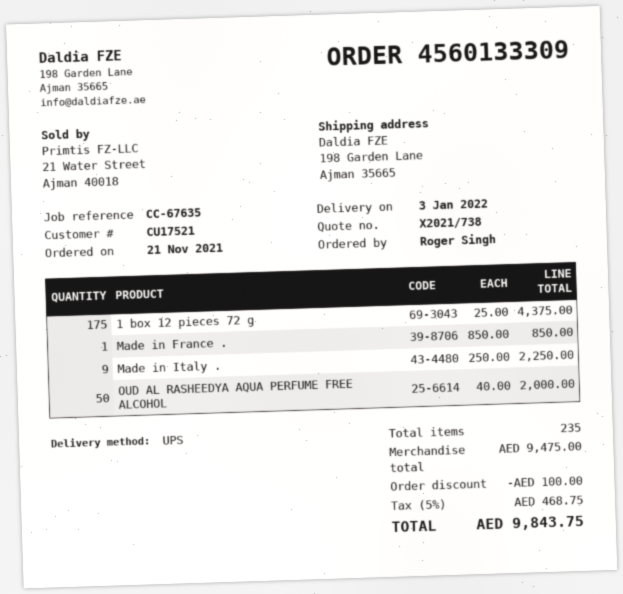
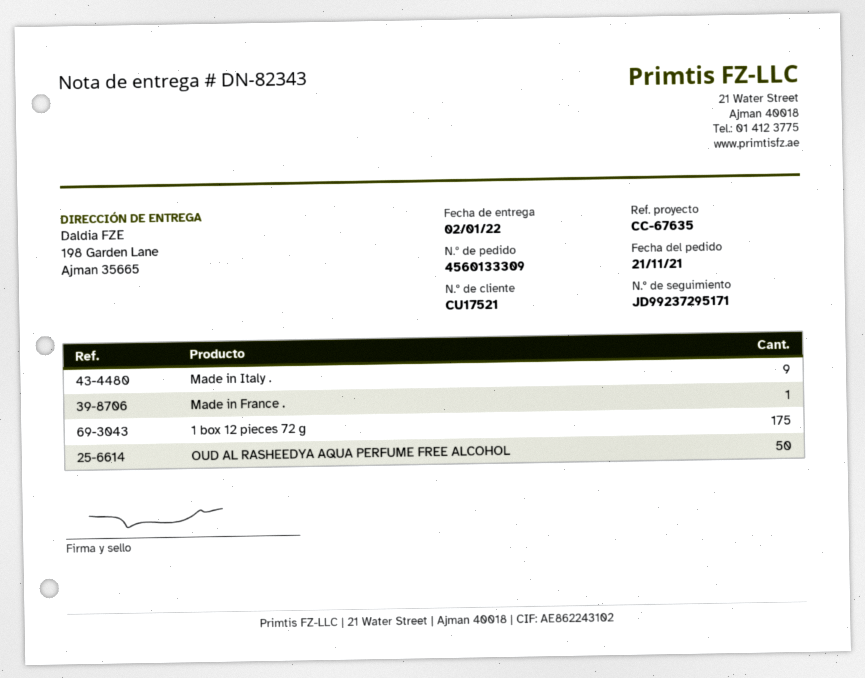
delivery date: 2022-01-03 -> 2022-01-02

